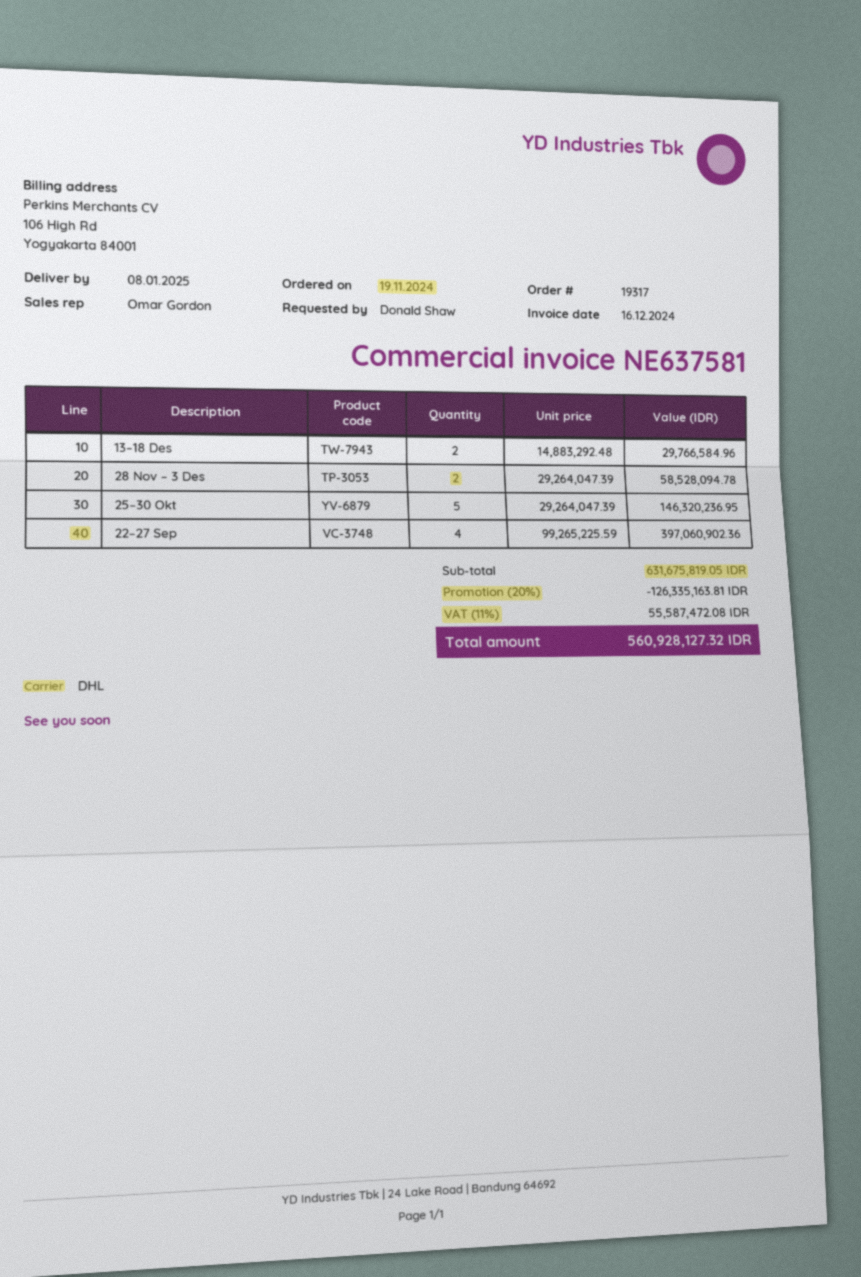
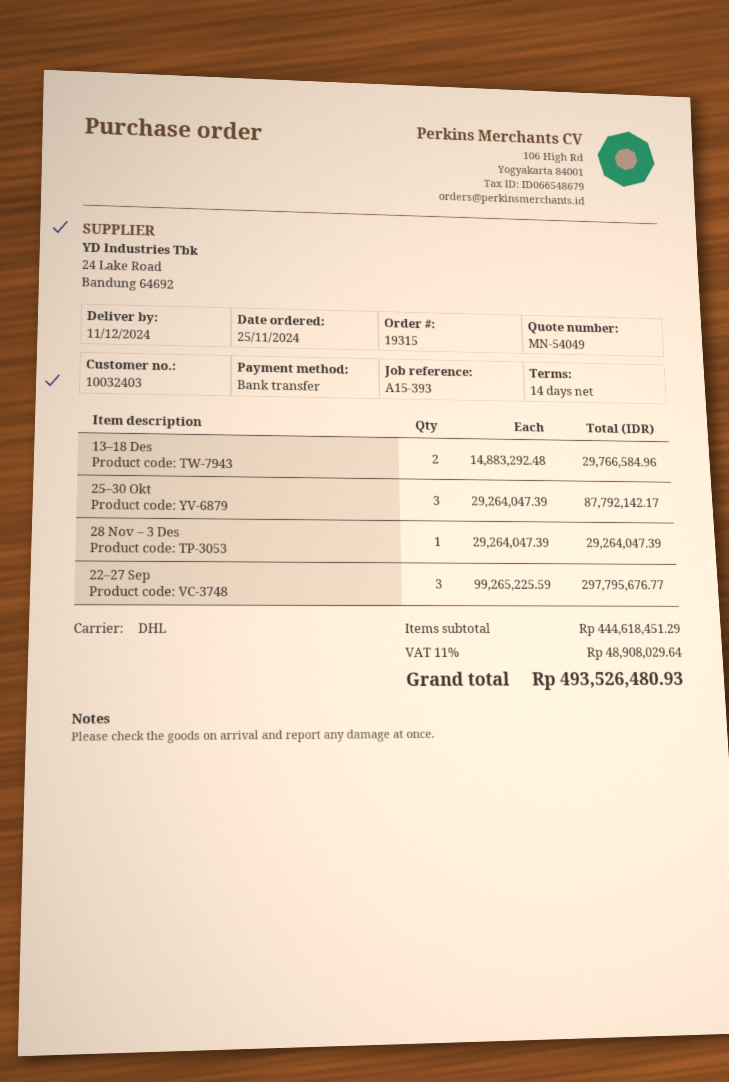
order number: 19317 -> 19315
order date: 2024-11-19 -> 2024-11-25
delivery date: 2025-01-08 -> 2024-12-11
28 Nov – 3 Des: 2 x 29264047.39 = 58528094.78 -> 1 x 29264047.39 = 29264047.39
25–30 Okt: 5 x 29264047.39 = 146320236.95 -> 3 x 29264047.39 = 87792142.17
22–27 Sep: 4 x 99265225.59 = 397060902.36 -> 3 x 99265225.59 = 297795676.77
subtotal: 631675819.05 -> 444618451.29
discount: 20% = 126335163.81 -> none
tax: 11% = 55587472.08 -> 11% = 48908029.64
total: 560928127.32 -> 493526480.93

